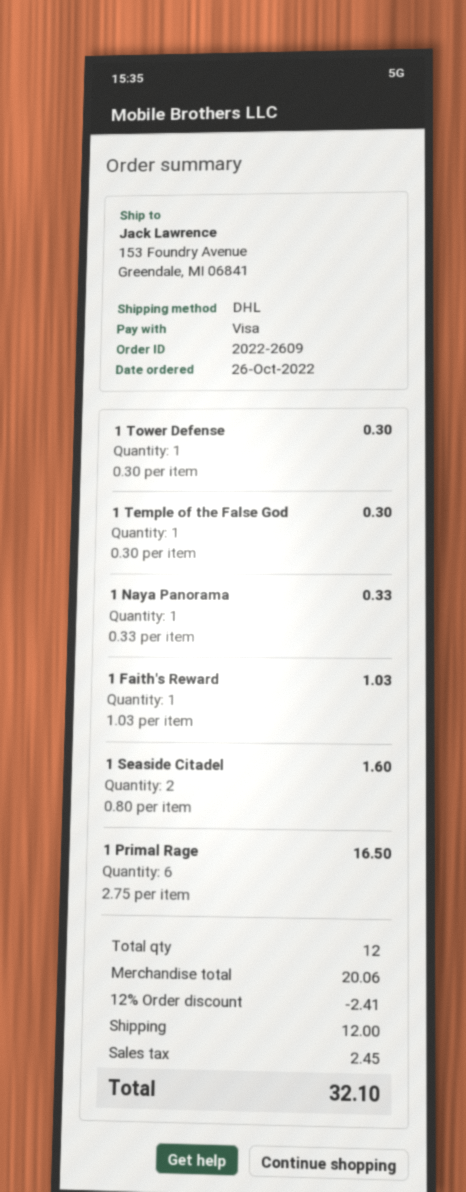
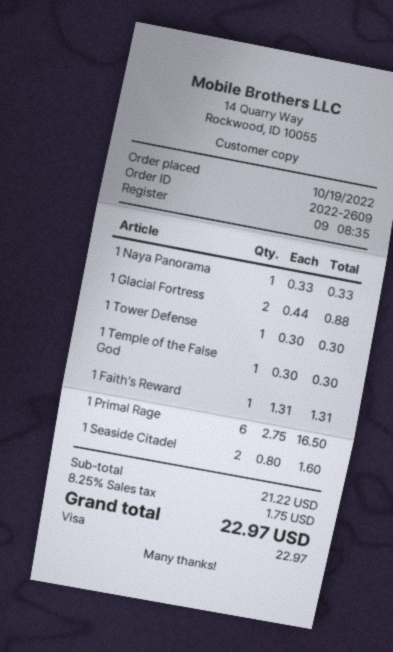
order date: 2022-10-26 -> 2022-10-19
1 Faith's Reward: 1 x 1.03 = 1.03 -> 1 x 1.31 = 1.31
1 Glacial Fortress: none -> 2 x 0.44 = 0.88
subtotal: 20.06 -> 21.22
discount: 12% = 2.41 -> none
shipping: 12.00 -> none
tax: 2.45 -> 1.75
total: 32.10 -> 22.97

